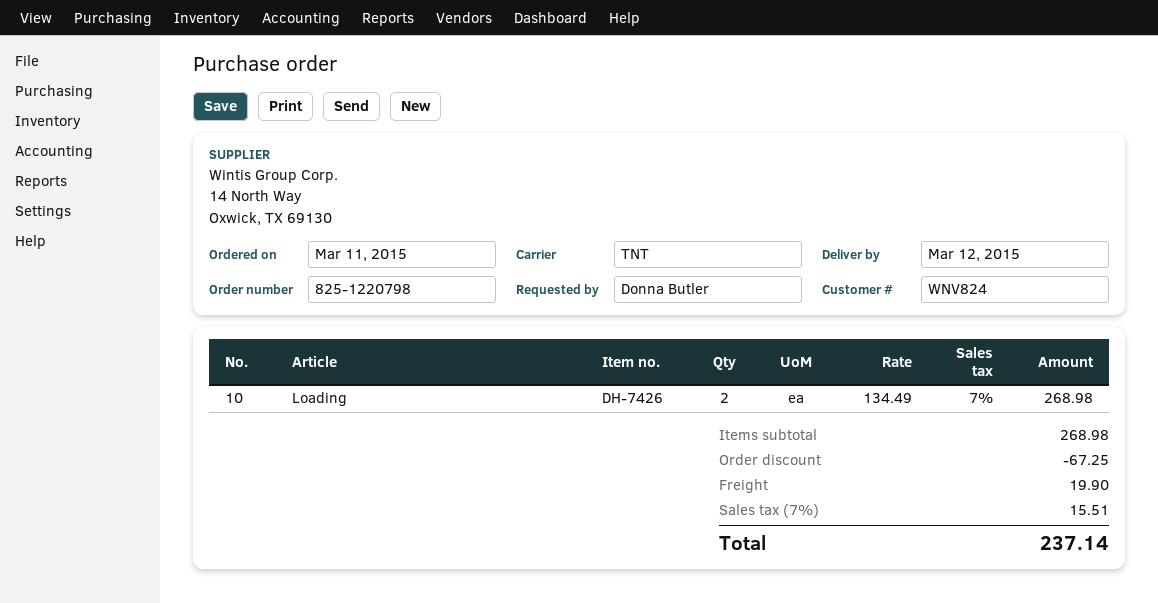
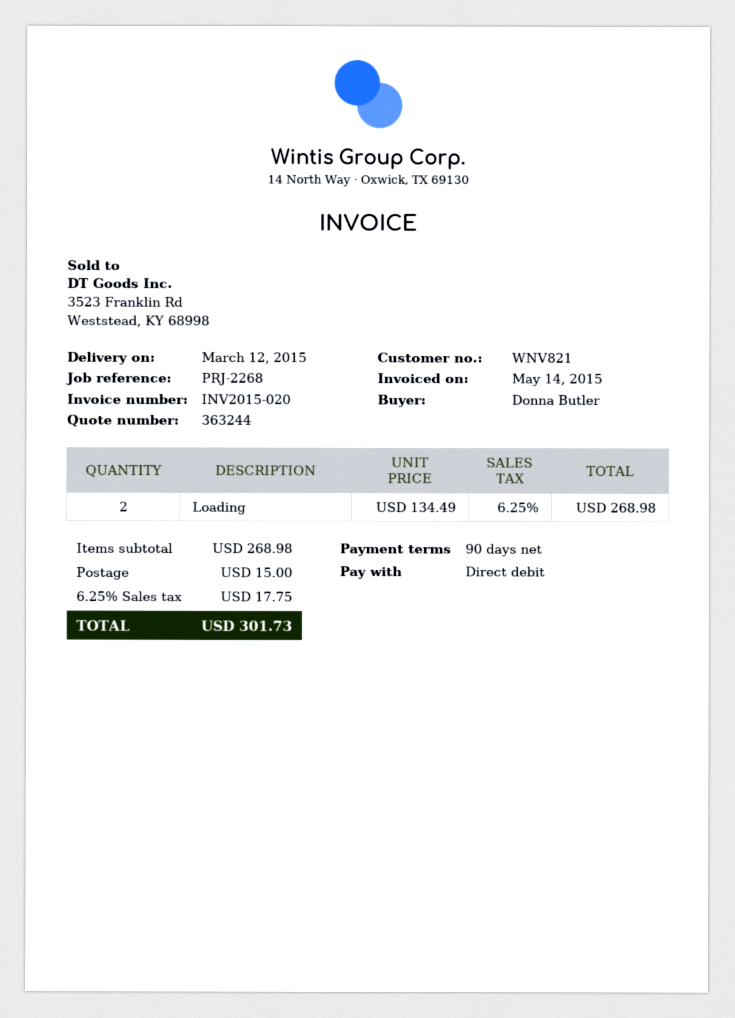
customer number: WNV824 -> WNV821
discount: 67.25 -> none
shipping: 19.90 -> 15.00
tax: 7% = 15.51 -> 6.25% = 17.75
total: 237.14 -> 301.73

